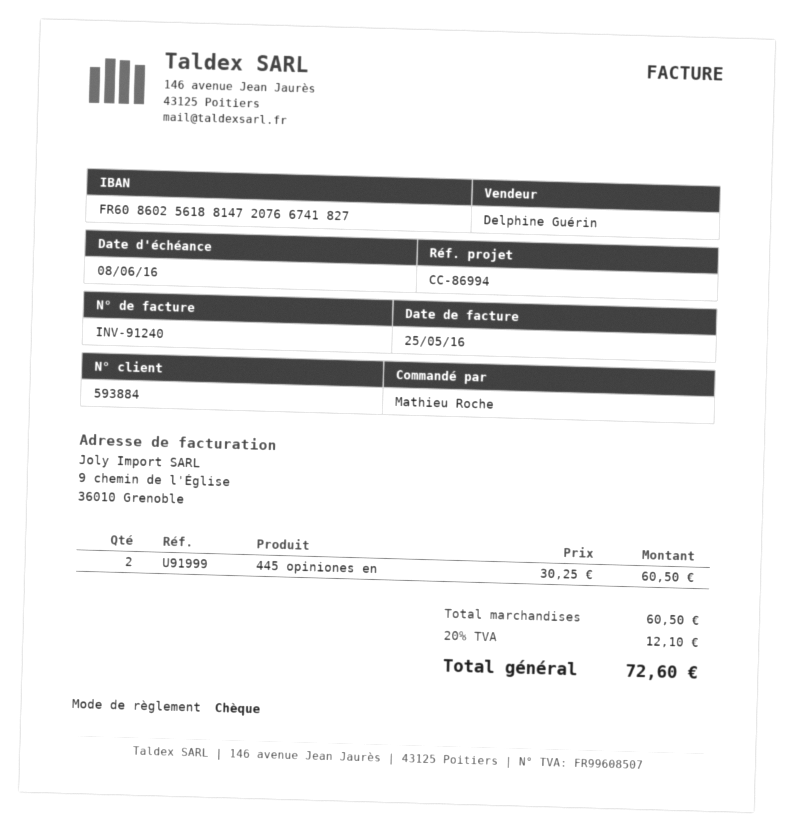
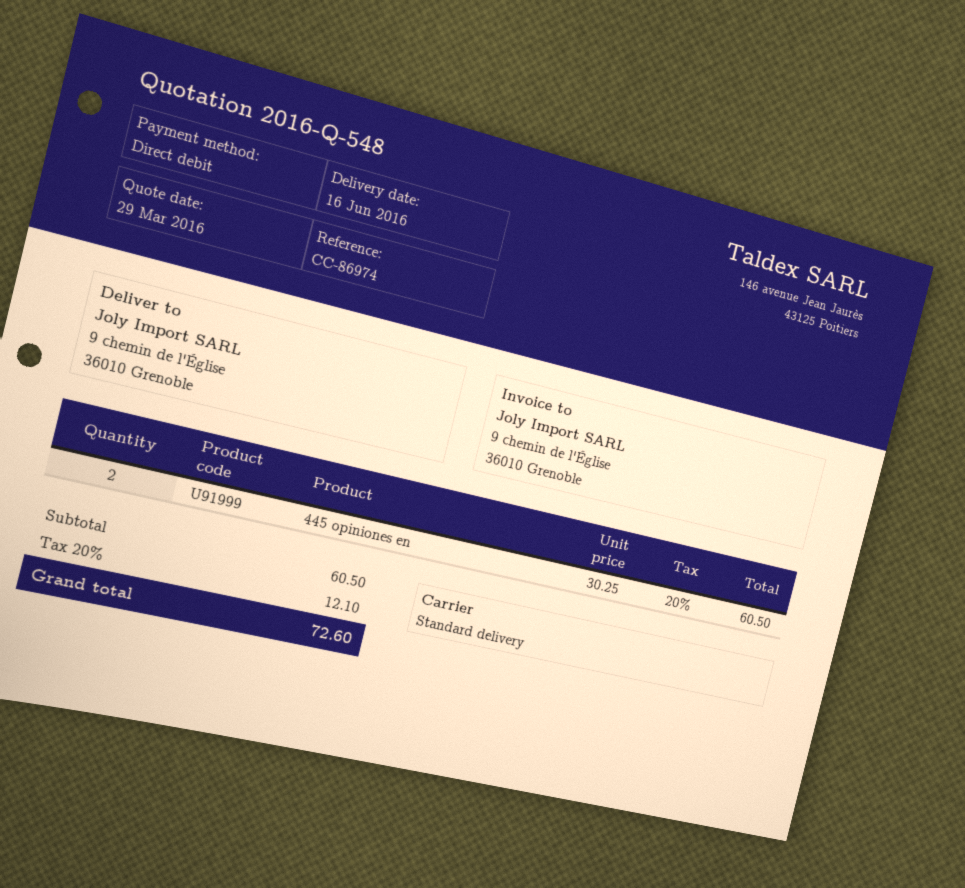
reference: CC-86994 -> CC-86974
payment method: cheque -> direct debit

